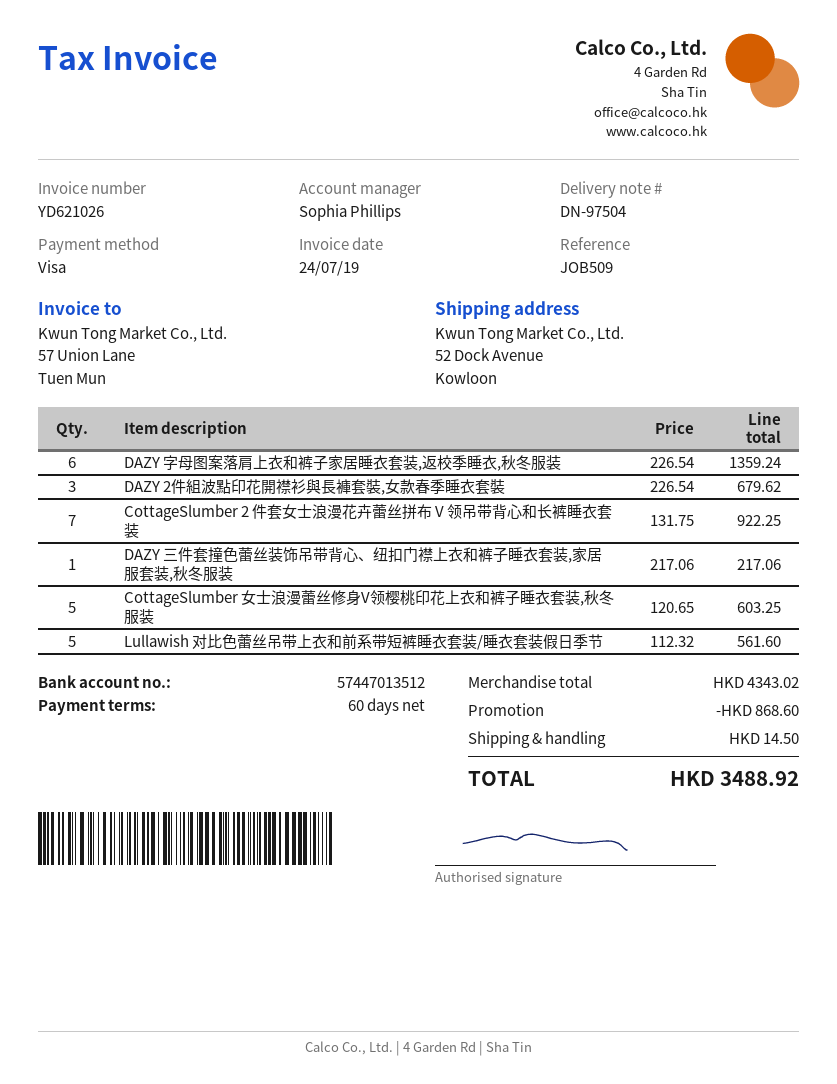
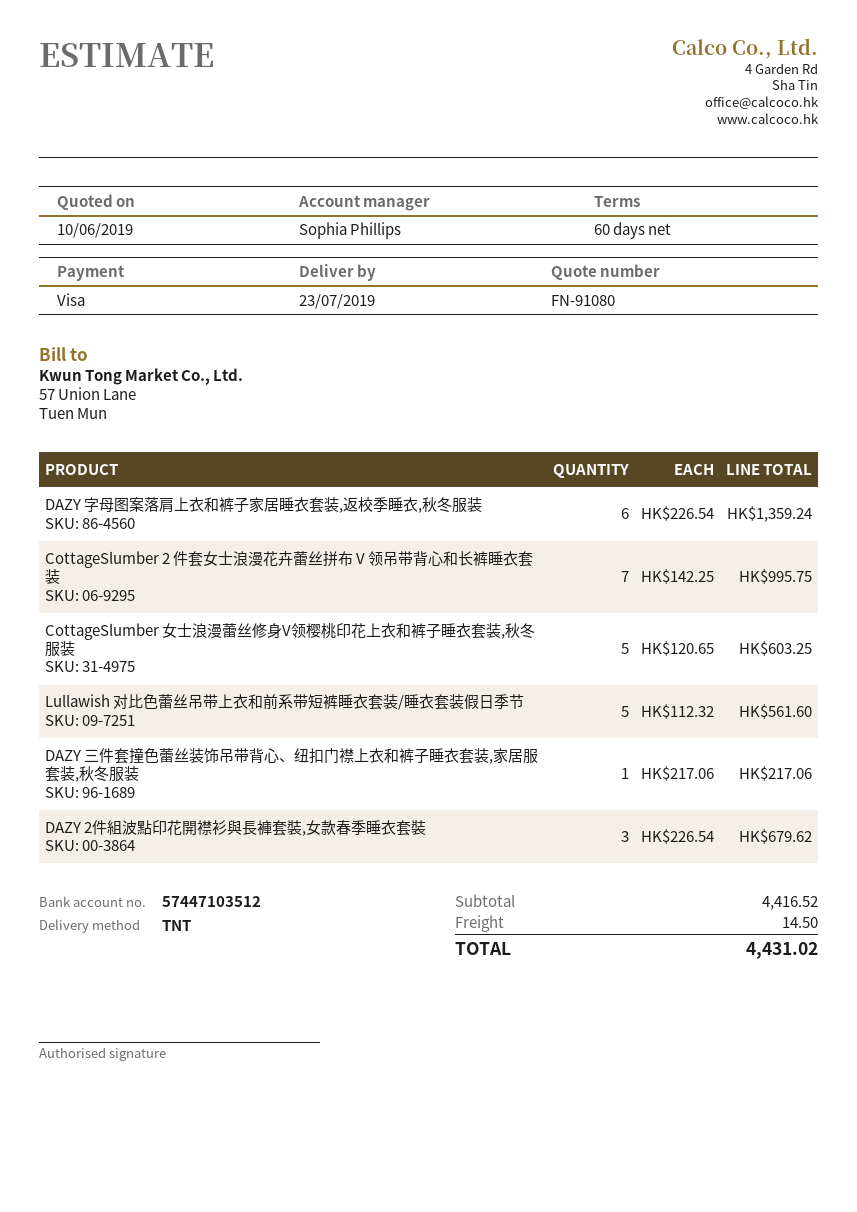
bank account: 57447013512 -> 57447103512
CottageSlumber 2 件套女士浪漫花卉蕾丝拼布 V 领吊带背心和长裤睡衣套装: 7 x 131.75 = 922.25 -> 7 x 142.25 = 995.75
subtotal: 4343.02 -> 4416.52
discount: 868.60 -> none
total: 3488.92 -> 4431.02

